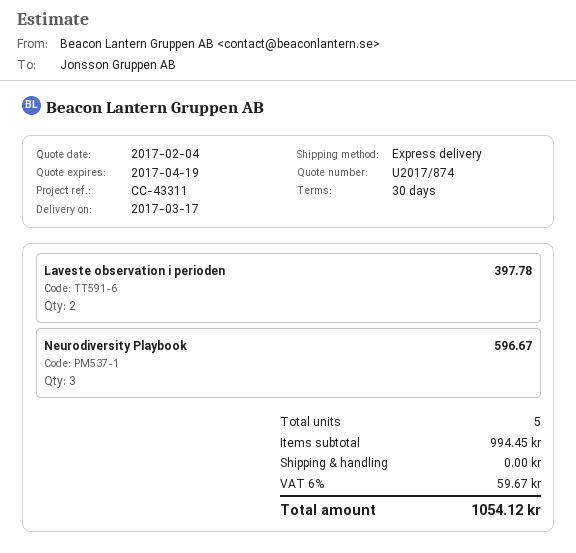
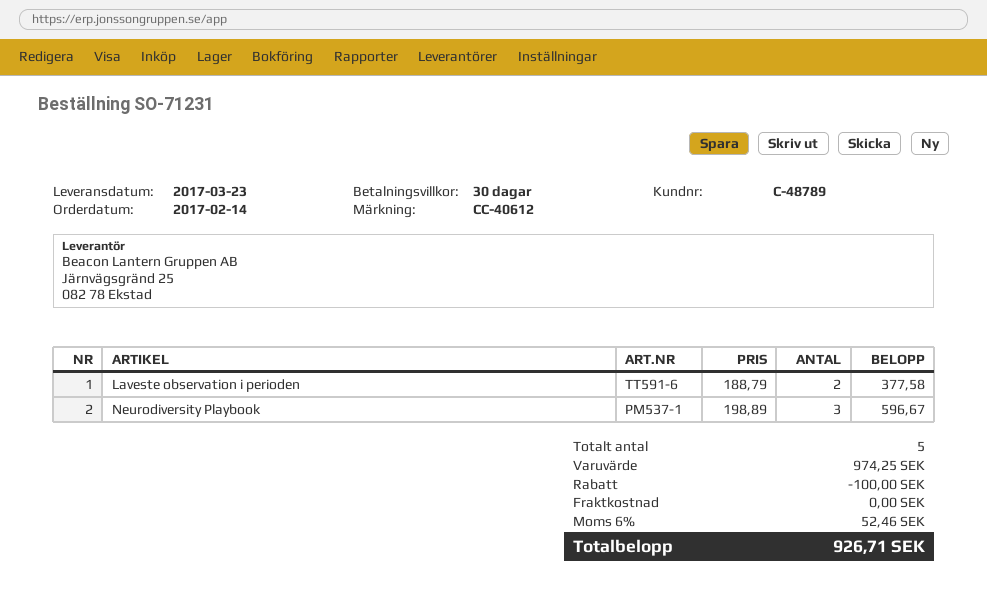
delivery date: 2017-03-17 -> 2017-03-23
reference: CC-43311 -> CC-40612
Laveste observation i perioden: 2 for 397.78 -> 2 for 377.58
subtotal: 994.45 -> 974.25
discount: none -> 100.00
tax: 6% = 59.67 -> 6% = 52.46
total: 1054.12 -> 926.71

